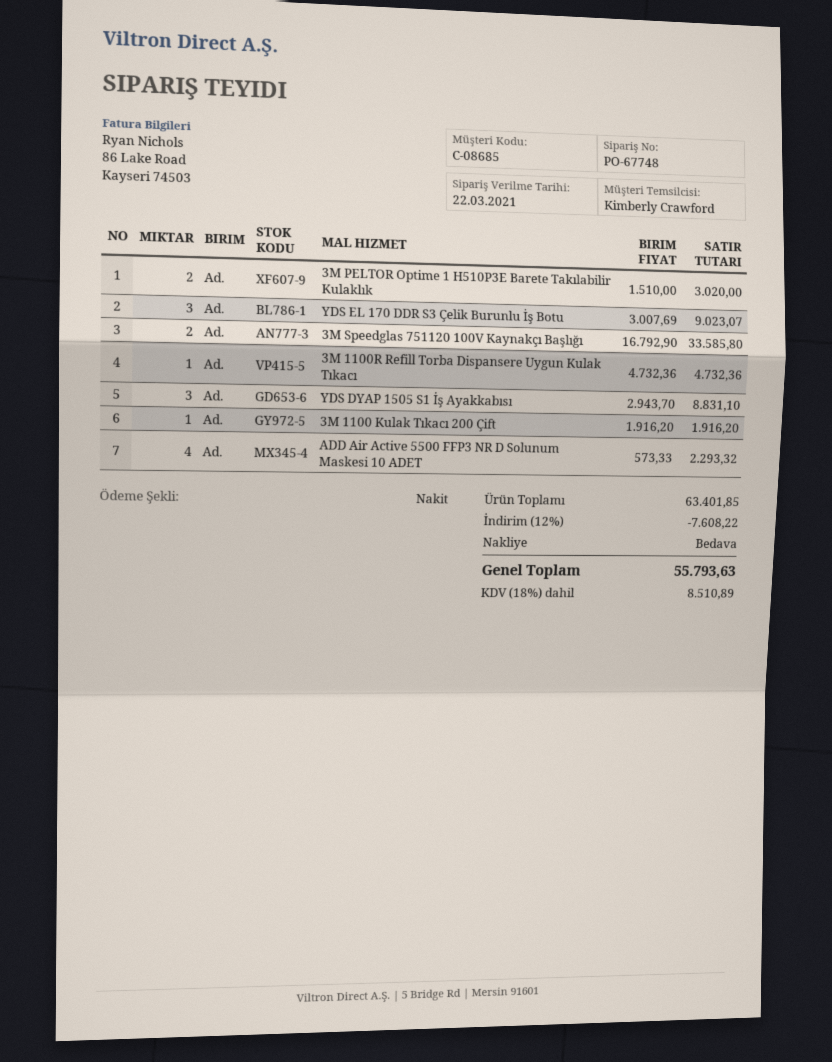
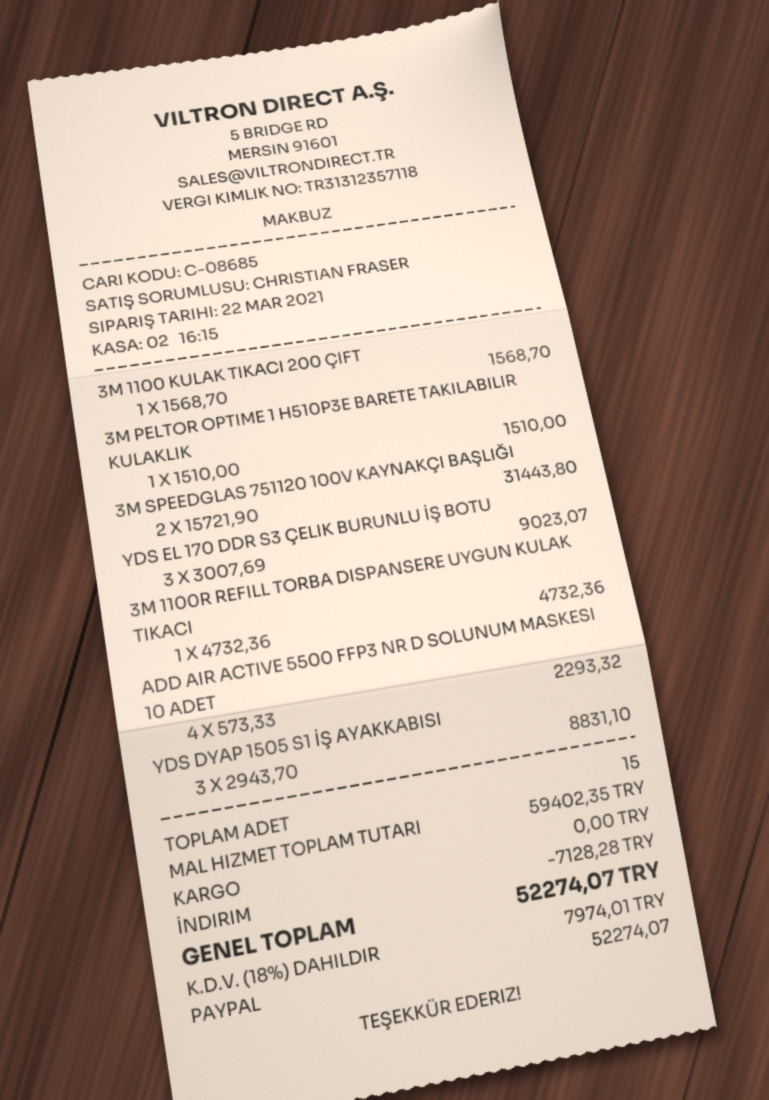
sales rep: Kimberly Crawford -> CHRISTIAN FRASER
payment method: cash -> PayPal
3M PELTOR Optime 1 H510P3E Barete Takılabilir Kulaklık: 2 x 1510.00 = 3020.00 -> 1 x 1510.00 = 1510.00
3M Speedglas 751120 100V Kaynakçı Başlığı: 2 x 16792.90 = 33585.80 -> 2 x 15721.90 = 31443.80
3M 1100 Kulak Tıkacı 200 Çift: 1 x 1916.20 = 1916.20 -> 1 x 1568.70 = 1568.70
subtotal: 63401.85 -> 59402.35
discount: 7608.22 -> 7128.28
tax: 18% = 8510.89 -> 18% = 7974.01
total: 55793.63 -> 52274.07

